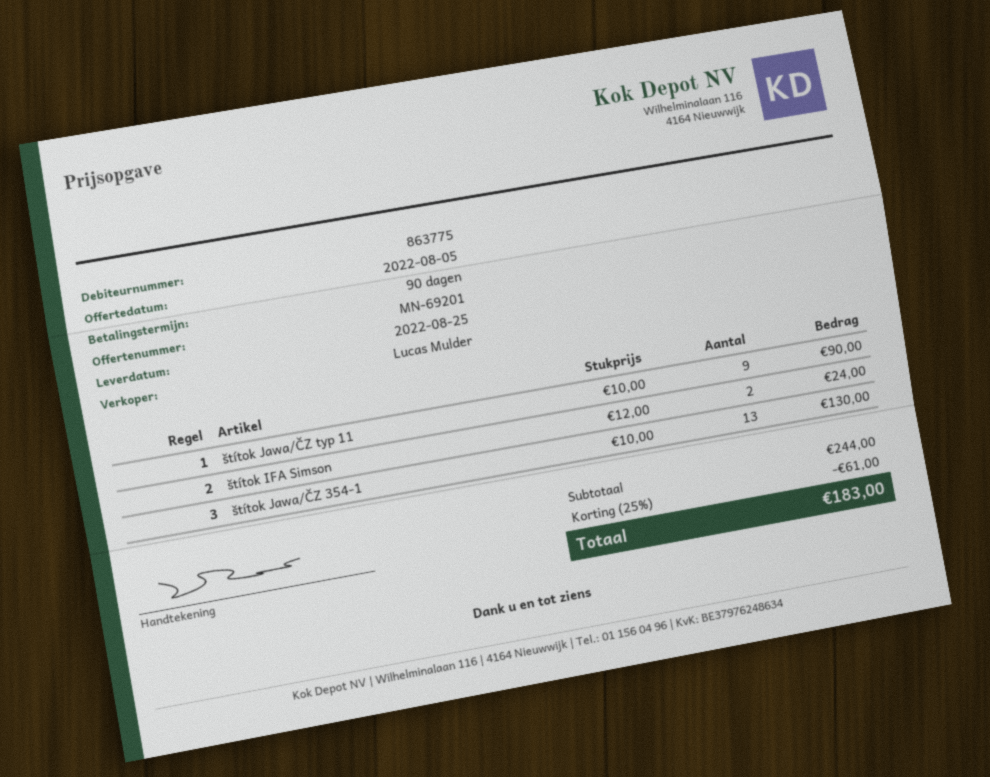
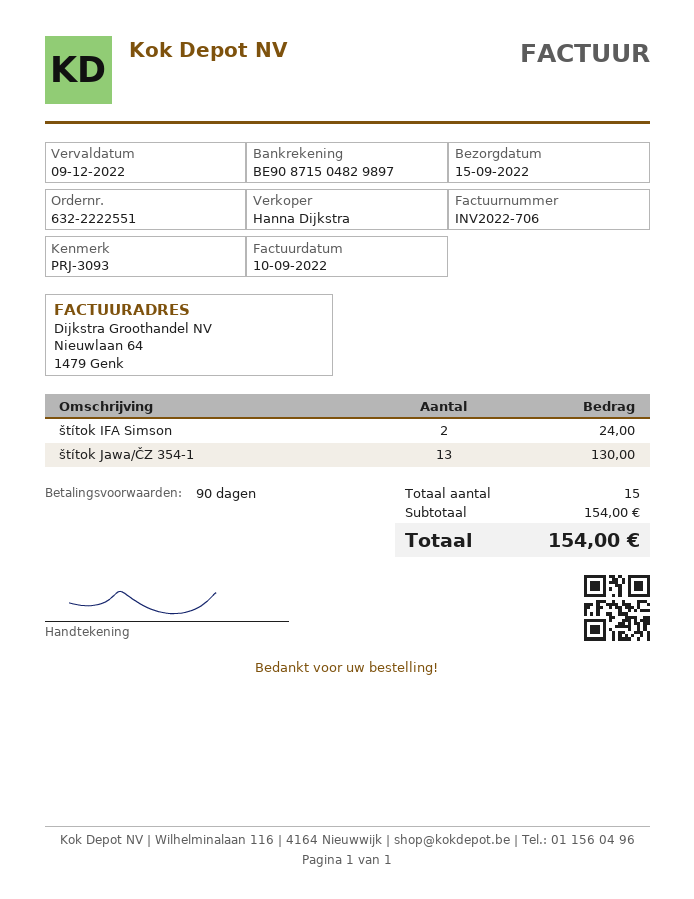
delivery date: 2022-08-25 -> 2022-09-15
sales rep: Lucas Mulder -> Hanna Dijkstra
štítok Jawa/ČZ typ 11: 9 for 90.00 -> none
subtotal: 244.00 -> 154.00
discount: 25% = 61.00 -> none
total: 183.00 -> 154.00

